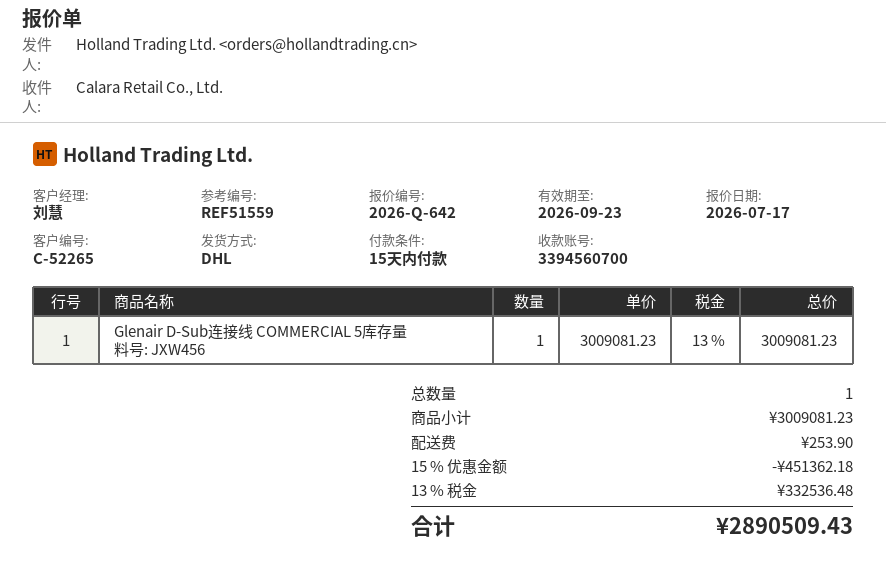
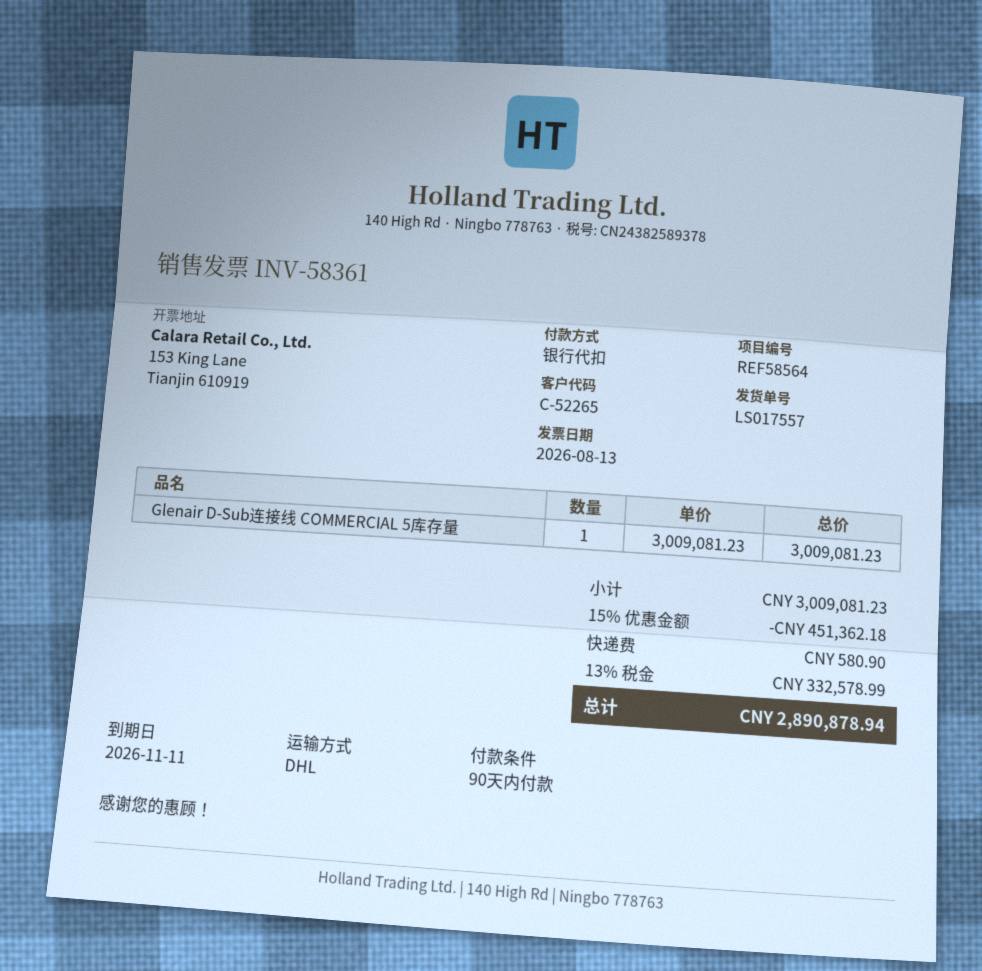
payment terms: 15 days -> 90 days
reference: REF51559 -> REF58564
shipping: 253.90 -> 580.90
tax: 13% = 332536.48 -> 13% = 332578.99
total: 2890509.43 -> 2890878.94

